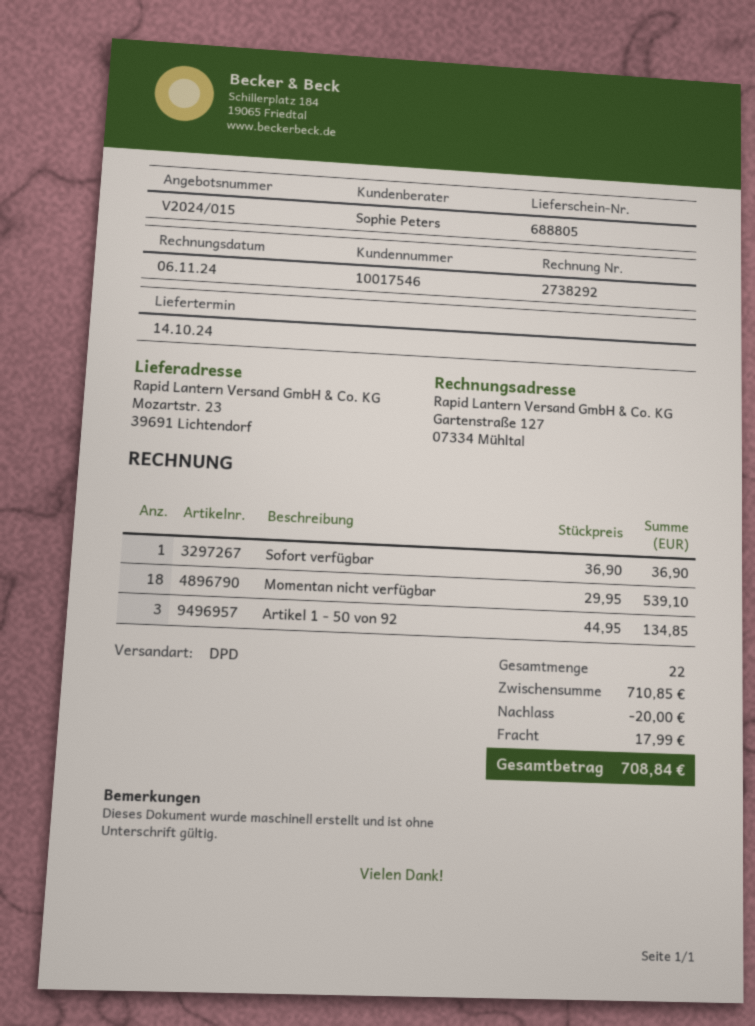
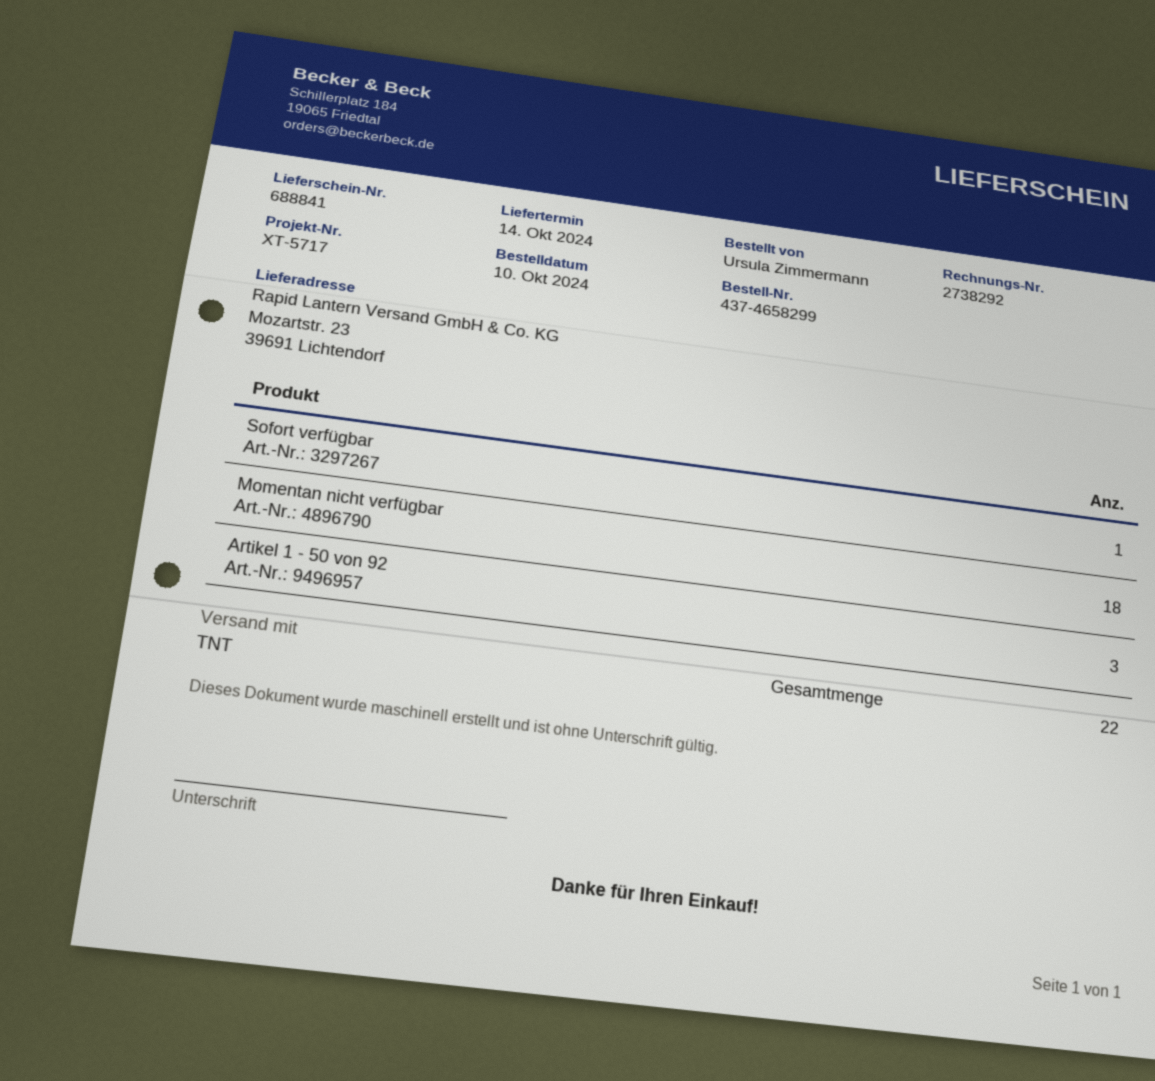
delivery note number: 688805 -> 688841
shipping method: DPD -> TNT

